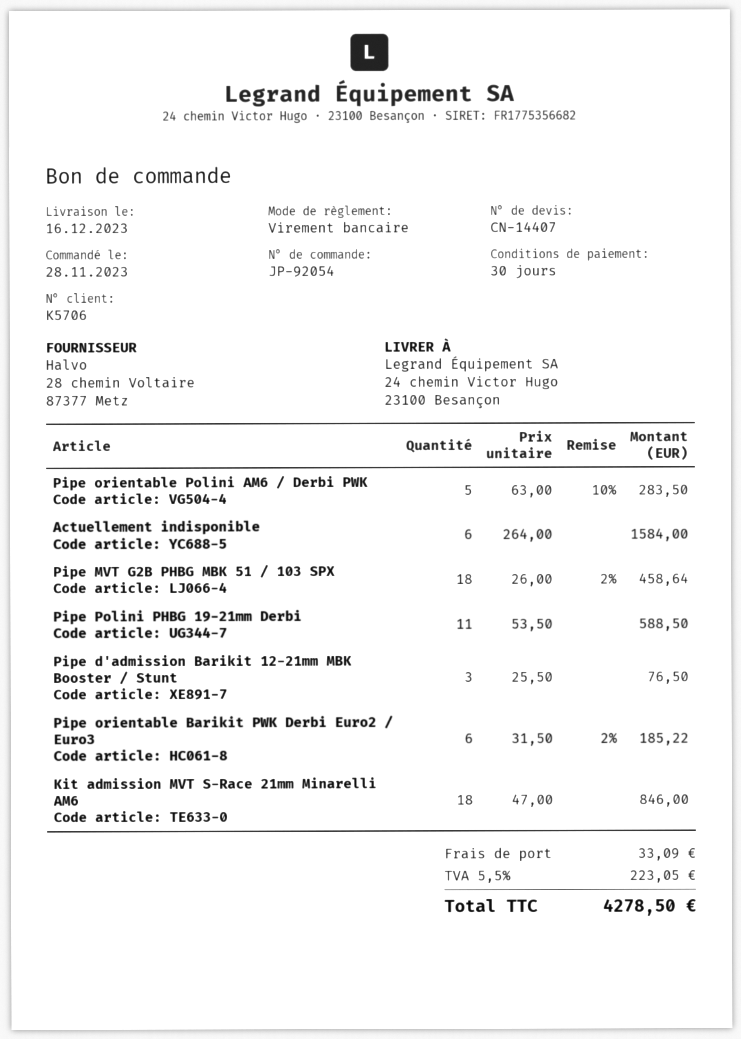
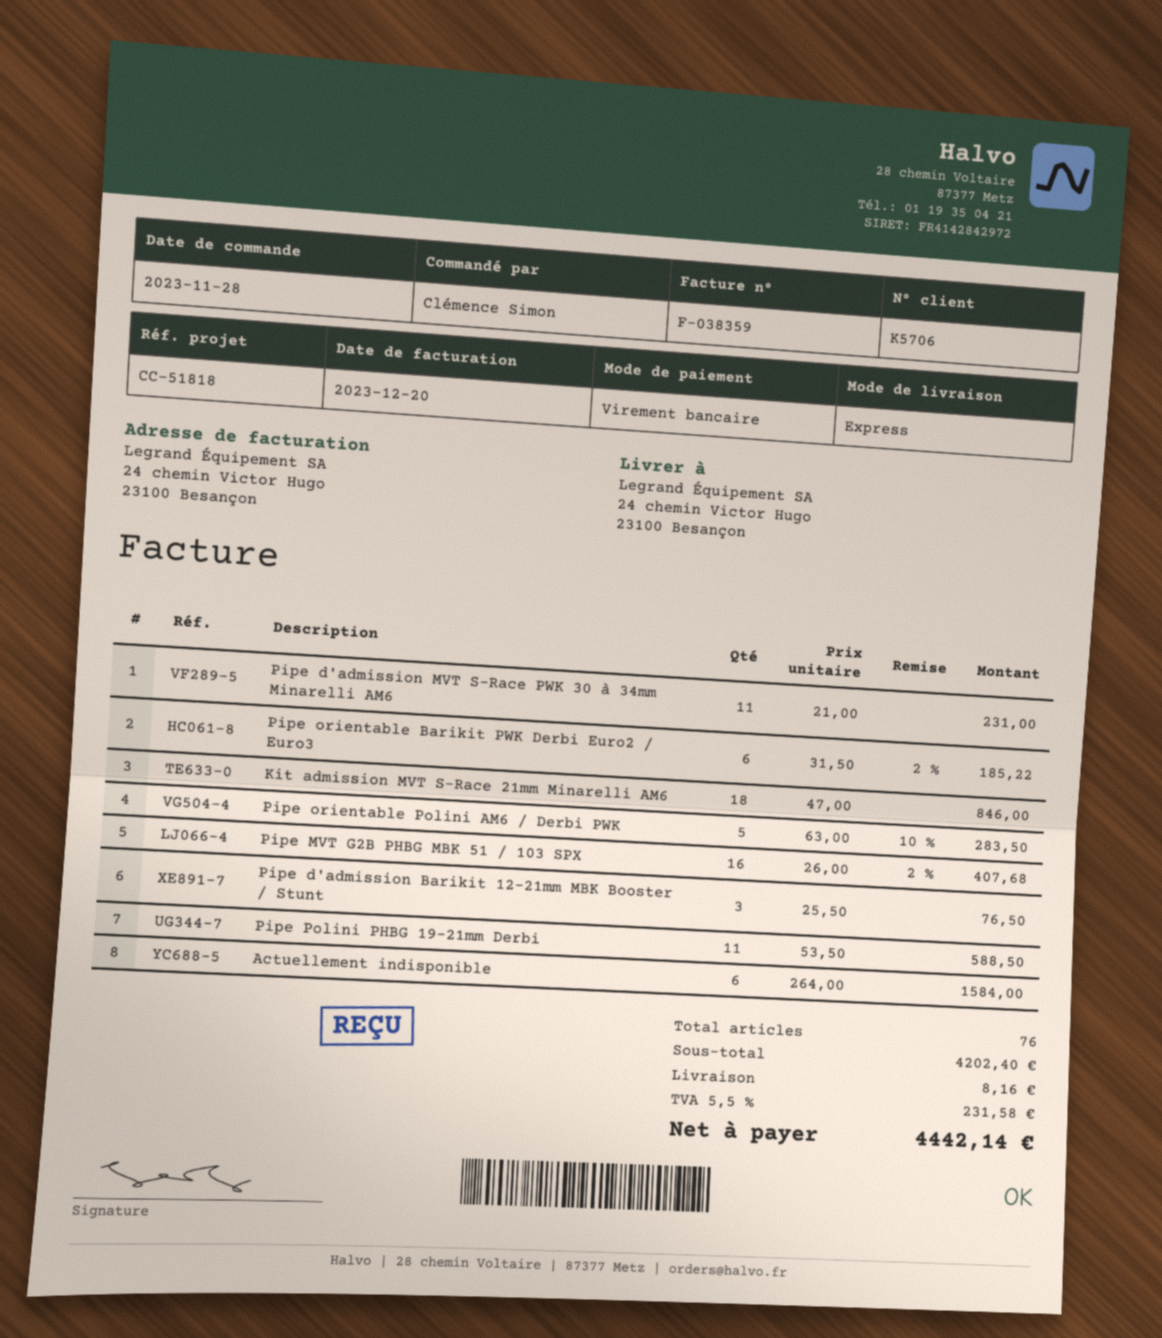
Pipe MVT G2B PHBG MBK 51 / 103 SPX: 18 x 26.00 - 2% = 458.64 -> 16 x 26.00 - 2% = 407.68
Pipe d'admission MVT S-Race PWK 30 à 34mm Minarelli AM6: none -> 11 x 21.00 = 231.00
shipping: 33.09 -> 8.16
tax: 5.5% = 223.05 -> 5.5% = 231.58
total: 4278.50 -> 4442.14

